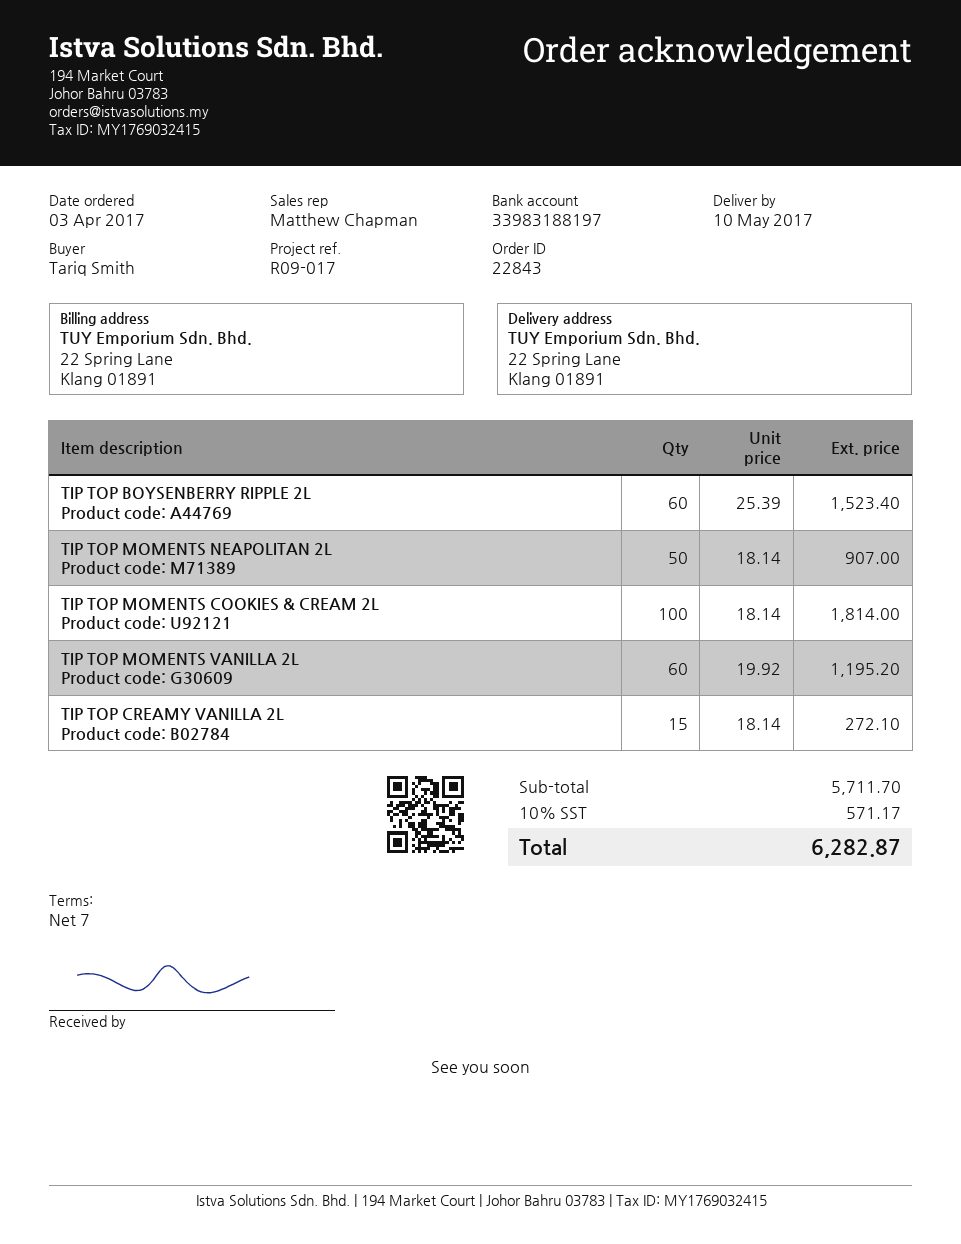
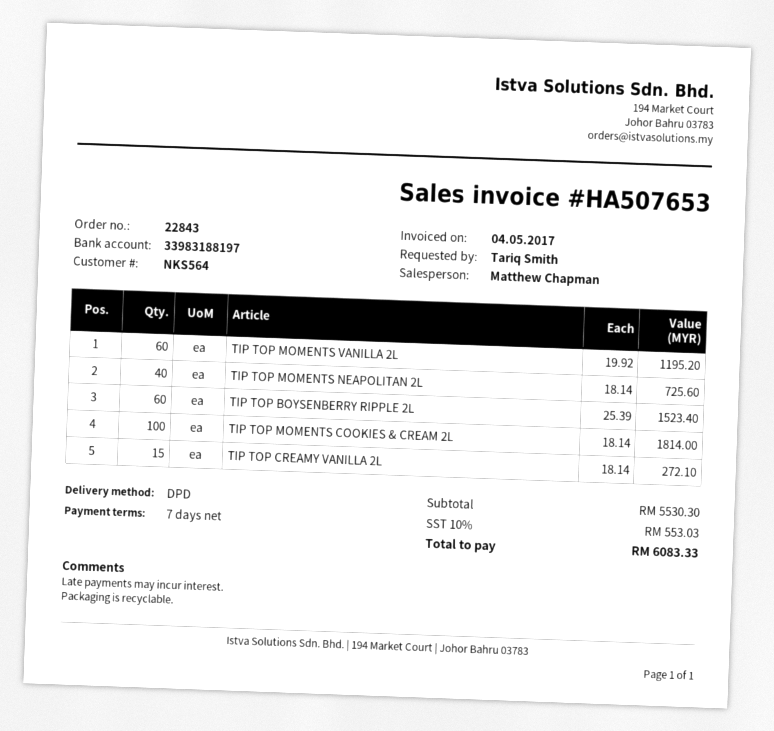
TIP TOP MOMENTS NEAPOLITAN 2L: 50 x 18.14 = 907.00 -> 40 x 18.14 = 725.60
subtotal: 5711.70 -> 5530.30
tax: 10% = 571.17 -> 10% = 553.03
total: 6282.87 -> 6083.33

